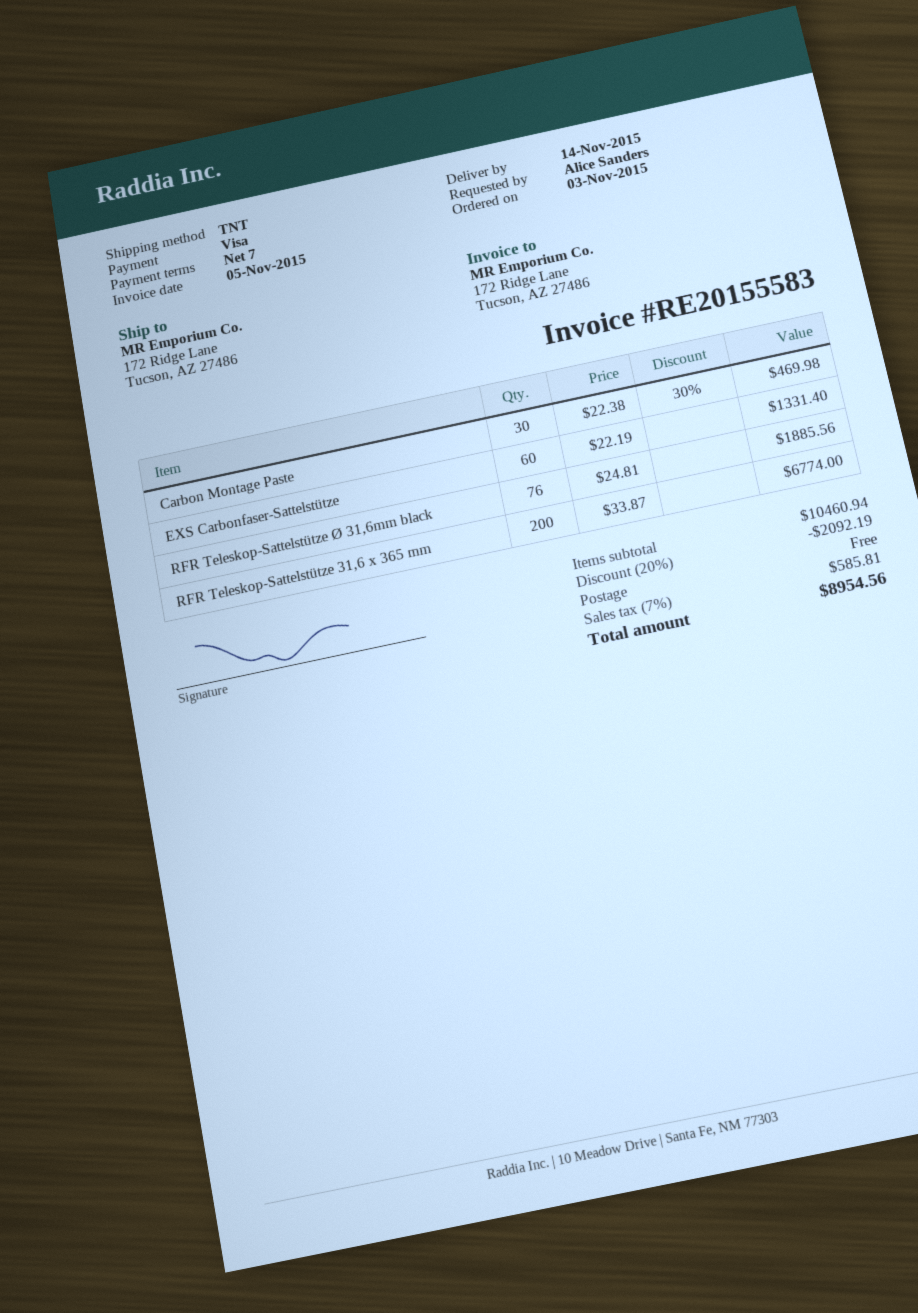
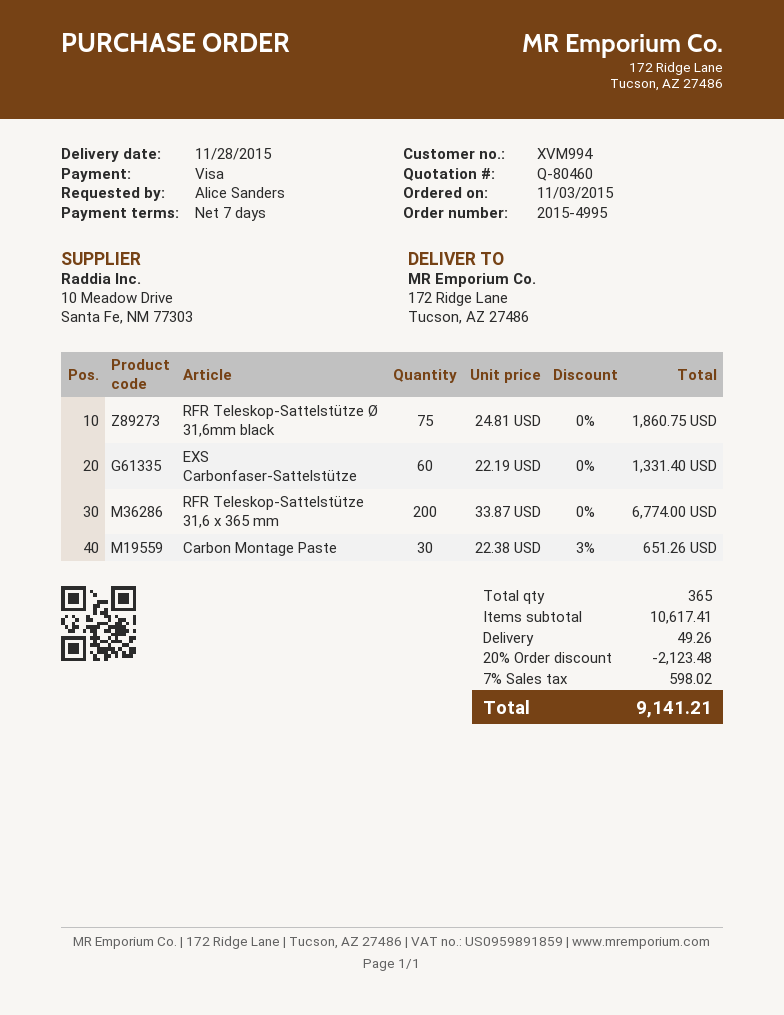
delivery date: 2015-11-14 -> 2015-11-28
Carbon Montage Paste: 30 x 22.38 - 30% = 469.98 -> 30 x 22.38 - 3% = 651.26
RFR Teleskop-Sattelstütze Ø 31,6mm black: 76 x 24.81 = 1885.56 -> 75 x 24.81 = 1860.75
subtotal: 10460.94 -> 10617.41
discount: 20% = 2092.19 -> 20% = 2123.48
shipping: 0.00 -> 49.26
tax: 7% = 585.81 -> 7% = 598.02
total: 8954.56 -> 9141.21

